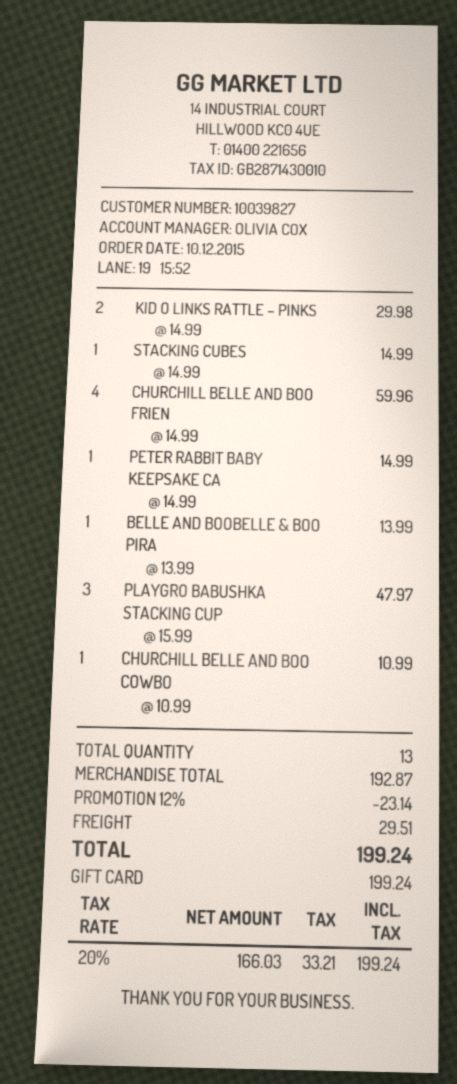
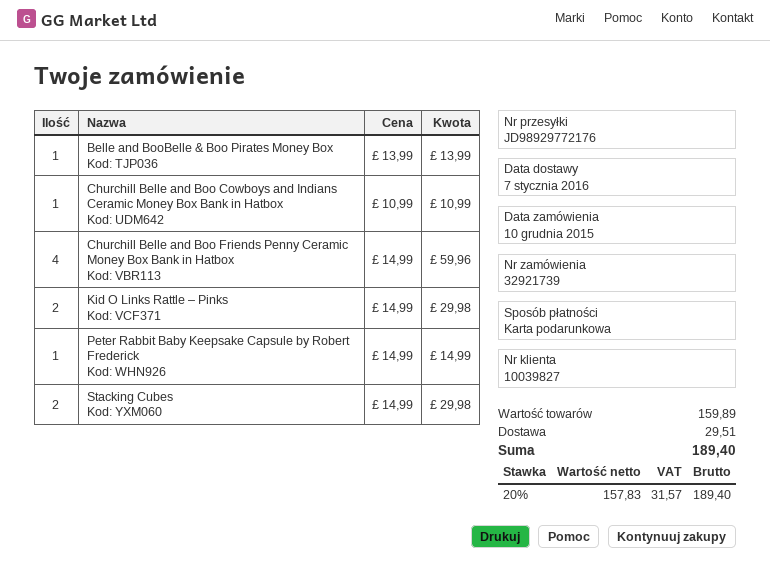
STACKING CUBES: 1 x 14.99 = 14.99 -> 2 x 14.99 = 29.98
PLAYGRO BABUSHKA STACKING CUP: 3 x 15.99 = 47.97 -> none
subtotal: 192.87 -> 159.89
discount: 12% = 23.14 -> none
net: 166.03 -> 157.83
tax: 20% = 33.21 -> 20% = 31.57
total: 199.24 -> 189.40

